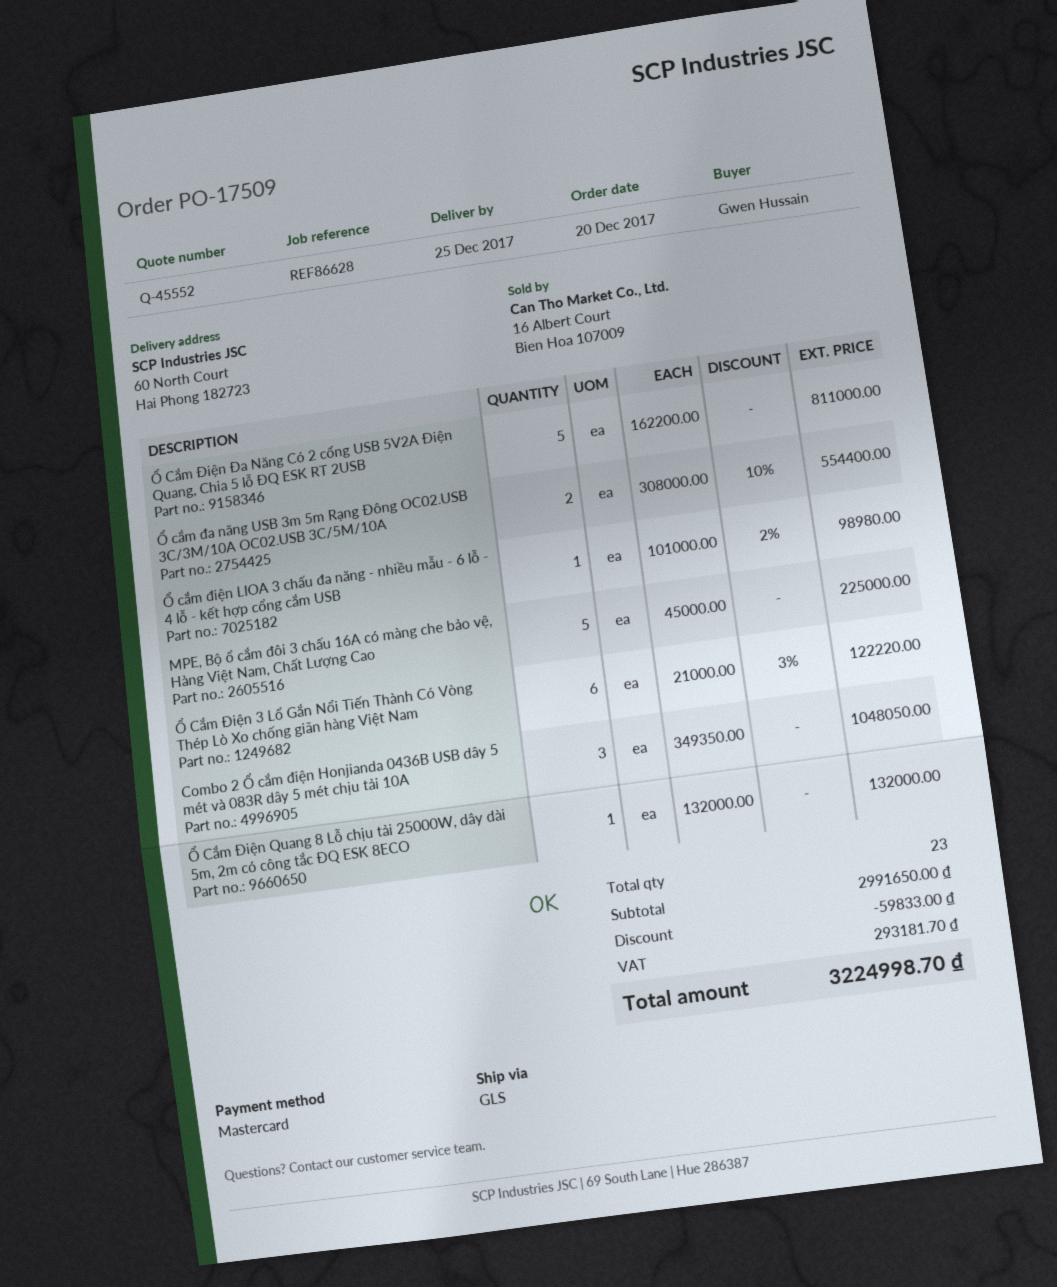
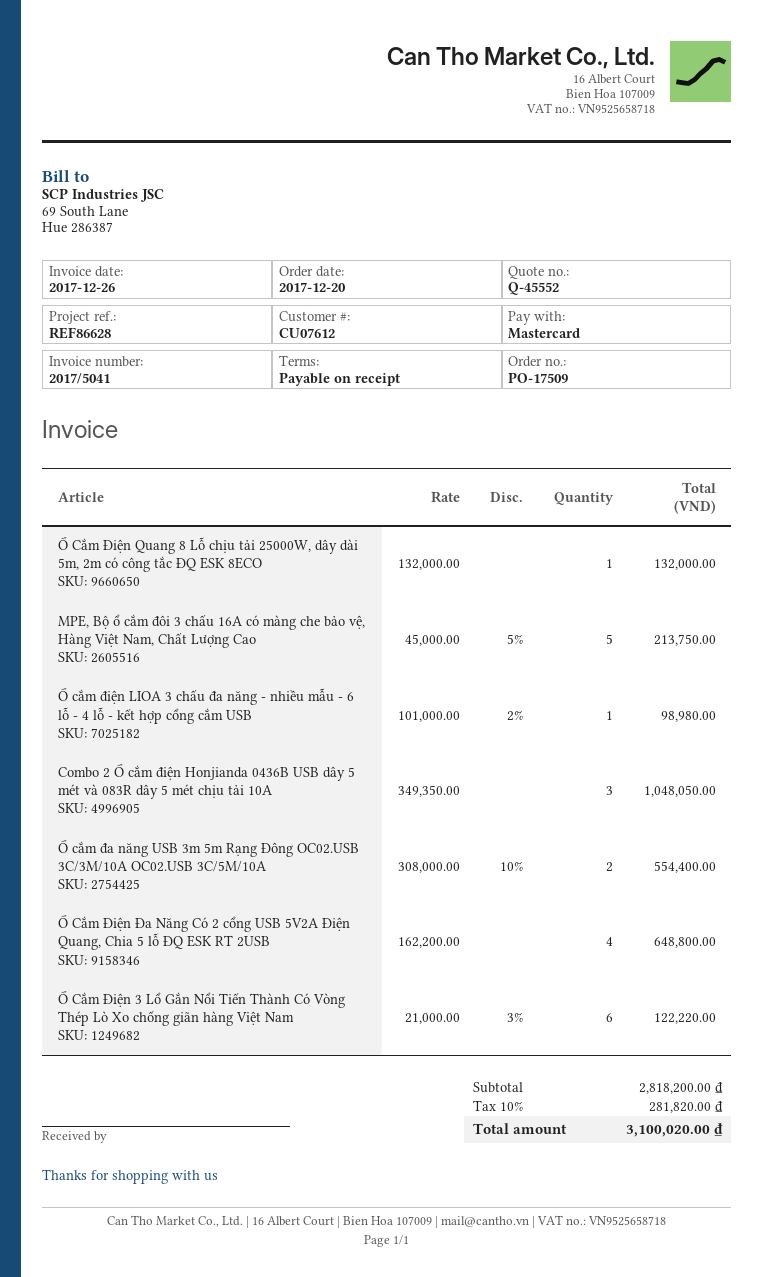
Ổ Cắm Điện Đa Năng Có 2 cổng USB 5V2A Điện Quang, Chia 5 lỗ ĐQ ESK RT 2USB: 5 x 162200.00 = 811000.00 -> 4 x 162200.00 = 648800.00
MPE, Bộ ổ cắm đôi 3 chấu 16A có màng che bảo vệ, Hàng Việt Nam, Chất Lượng Cao: 5 x 45000.00 = 225000.00 -> 5 x 45000.00 - 5% = 213750.00
subtotal: 2991650.00 -> 2818200.00
discount: 59833.00 -> none
tax: 293181.70 -> 281820.00
total: 3224998.70 -> 3100020.00

